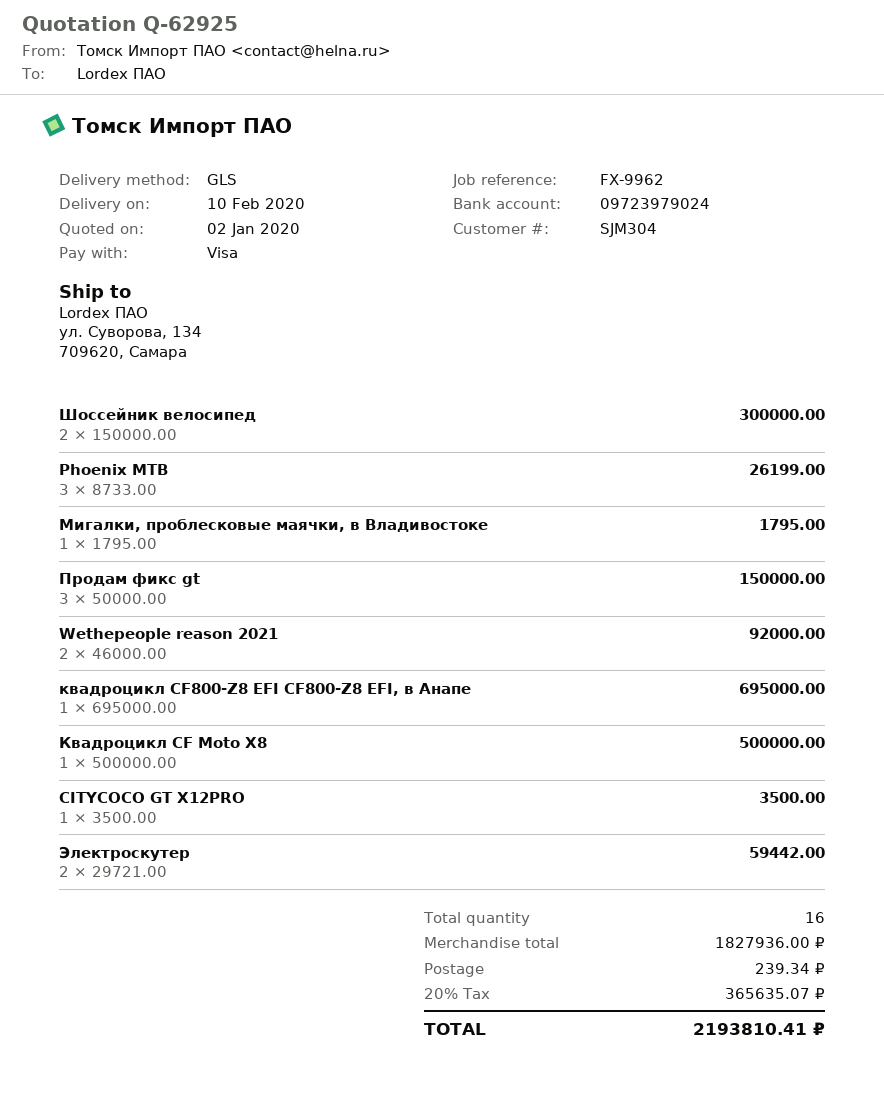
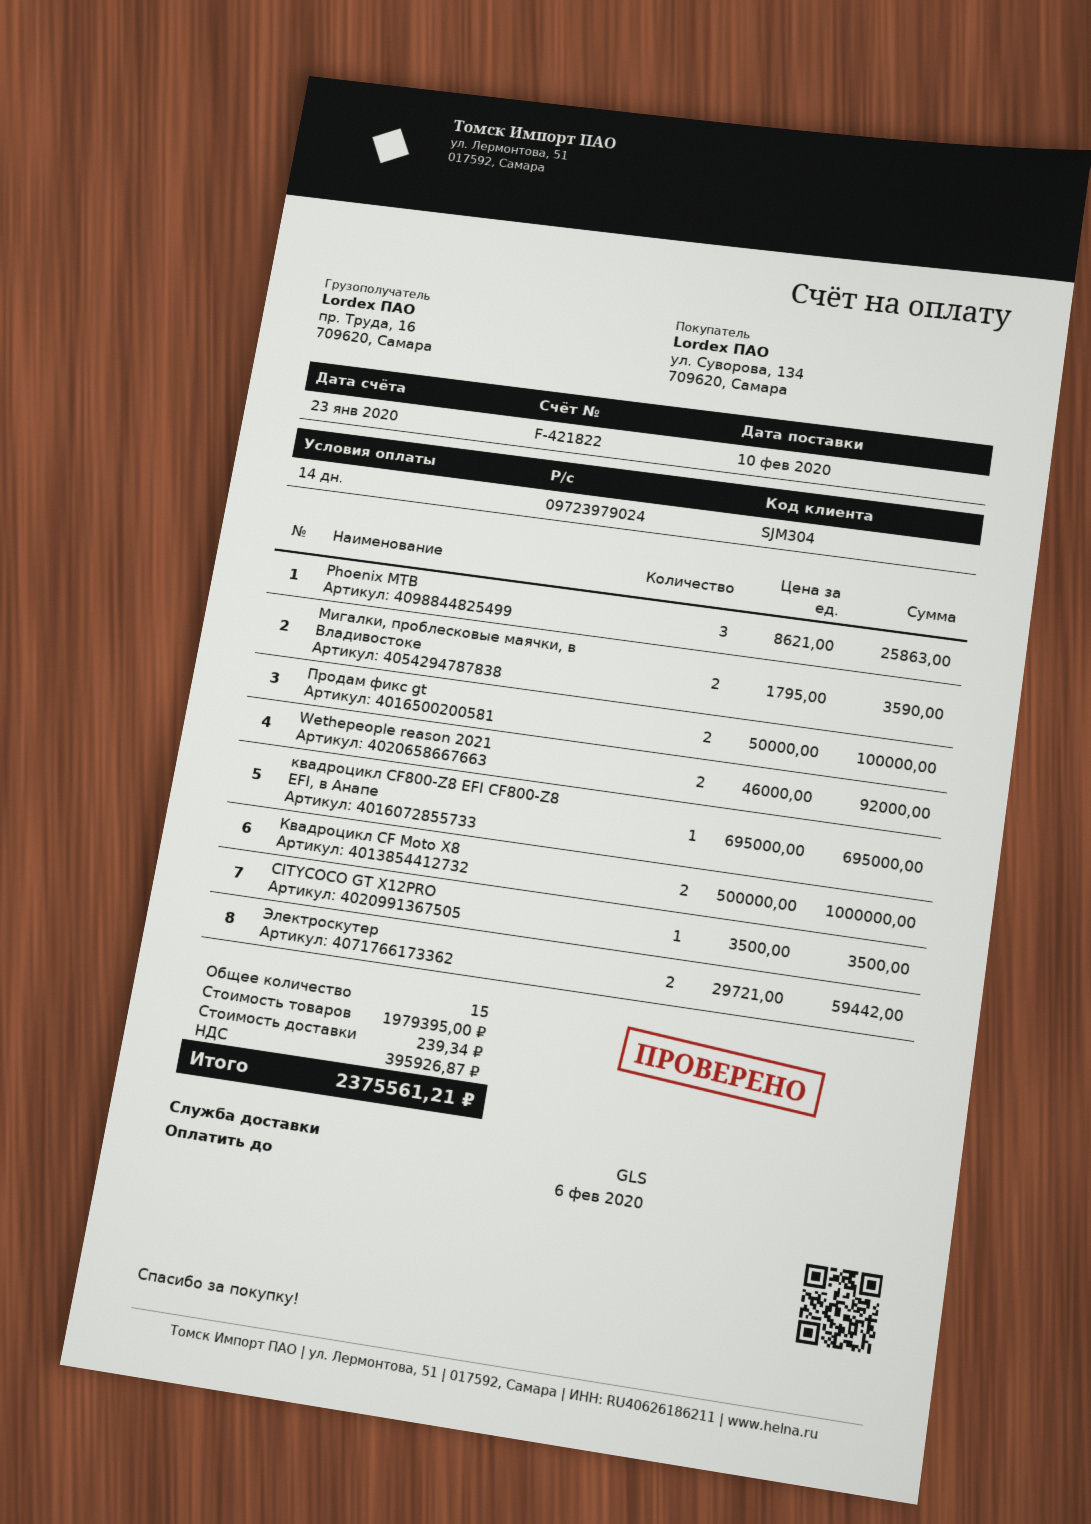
ship to: ул. Суворова, 134, 709620, Самара -> пр. Труда, 16, 709620, Самара
Шоссейник велосипед: 2 x 150000.00 = 300000.00 -> none
Phoenix MTB: 3 x 8733.00 = 26199.00 -> 3 x 8621.00 = 25863.00
Мигалки, проблесковые маячки, в Владивостоке: 1 x 1795.00 = 1795.00 -> 2 x 1795.00 = 3590.00
Продам фикс gt: 3 x 50000.00 = 150000.00 -> 2 x 50000.00 = 100000.00
Квадроцикл CF Moto X8: 1 x 500000.00 = 500000.00 -> 2 x 500000.00 = 1000000.00
total quantity: 16 -> 15
subtotal: 1827936.00 -> 1979395.00
tax: 365635.07 -> 395926.87
total: 2193810.41 -> 2375561.21

